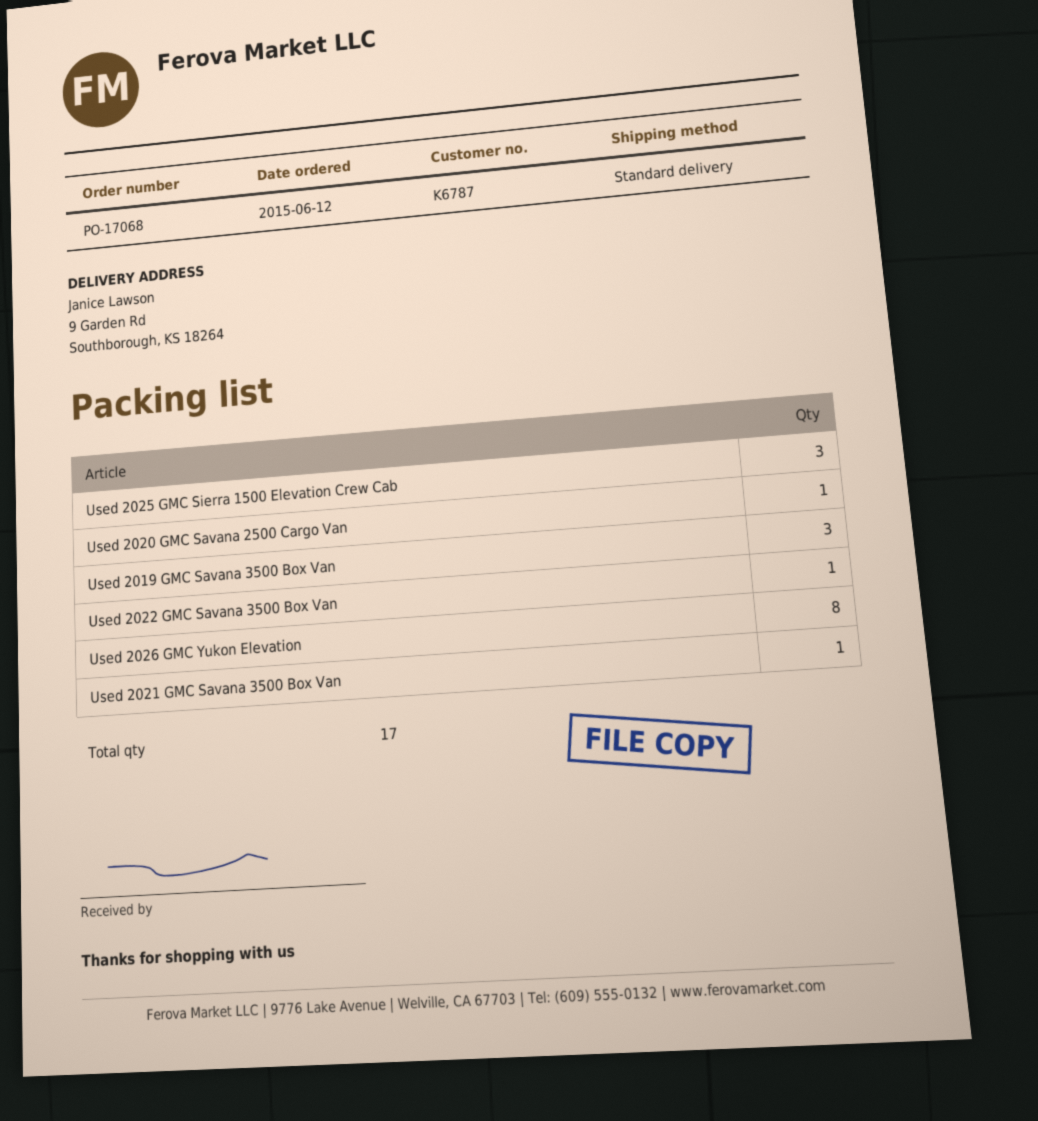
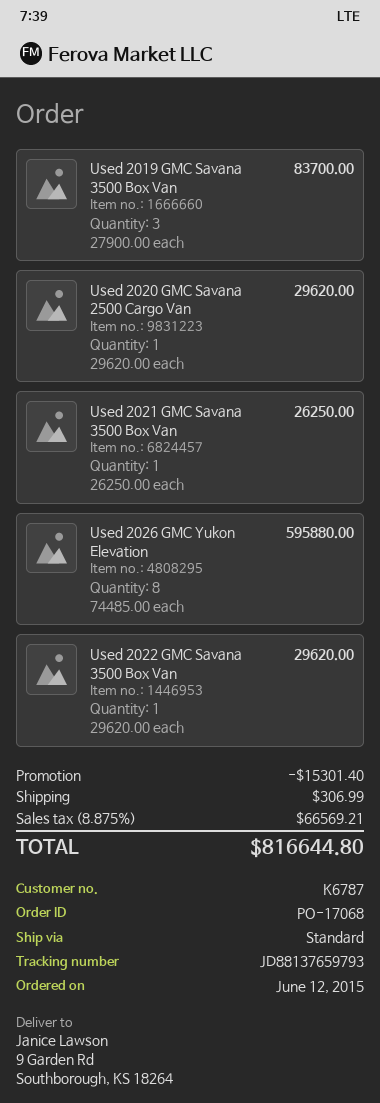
Used 2025 GMC Sierra 1500 Elevation Crew Cab: 3 -> none

